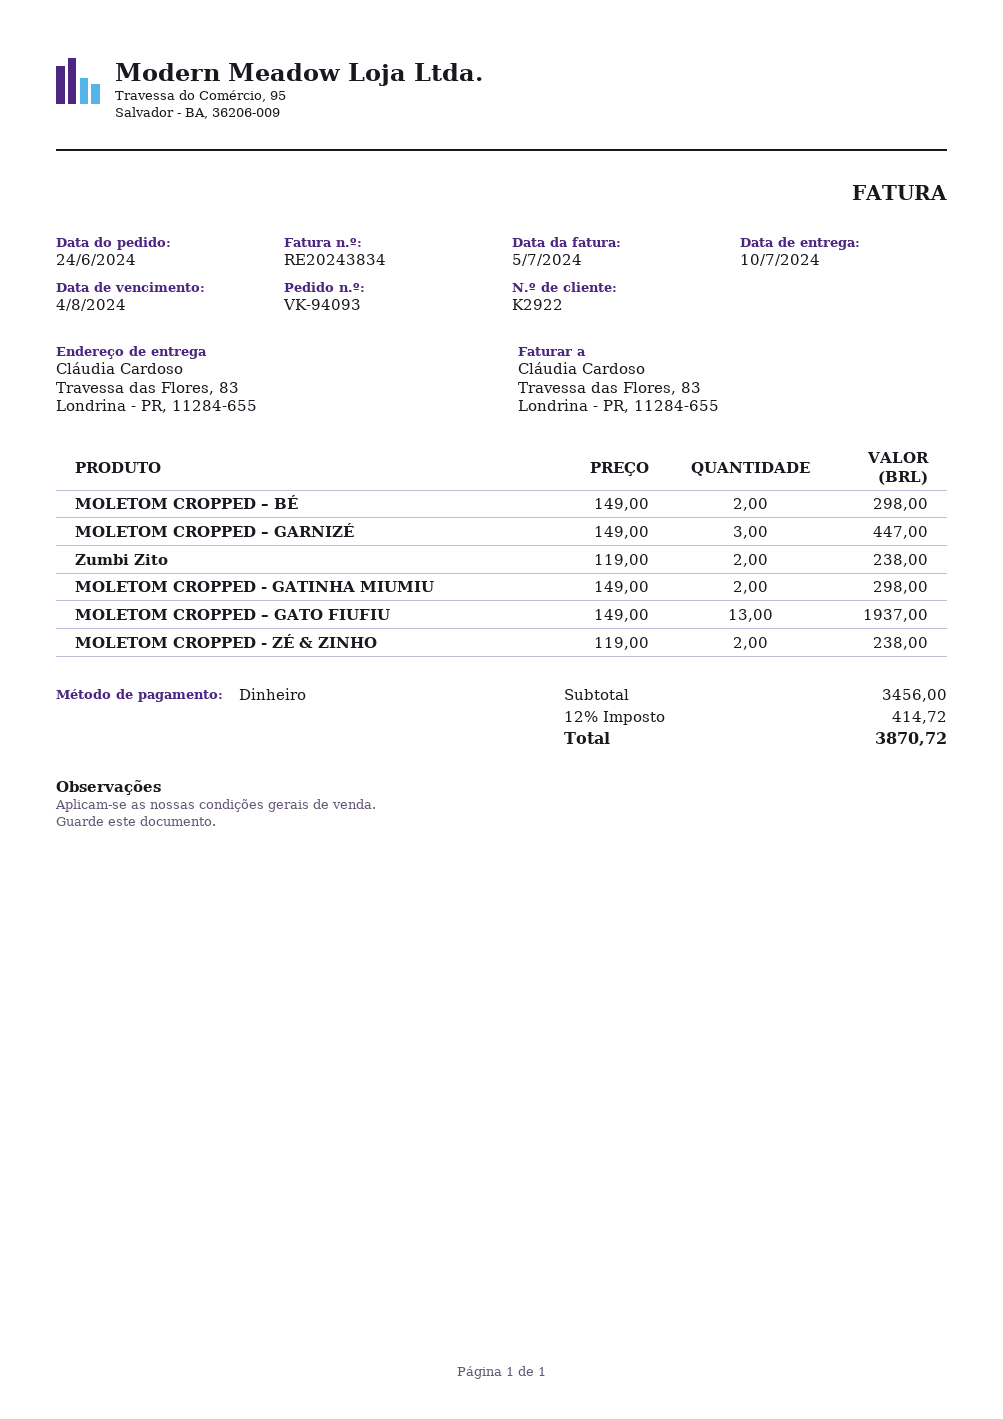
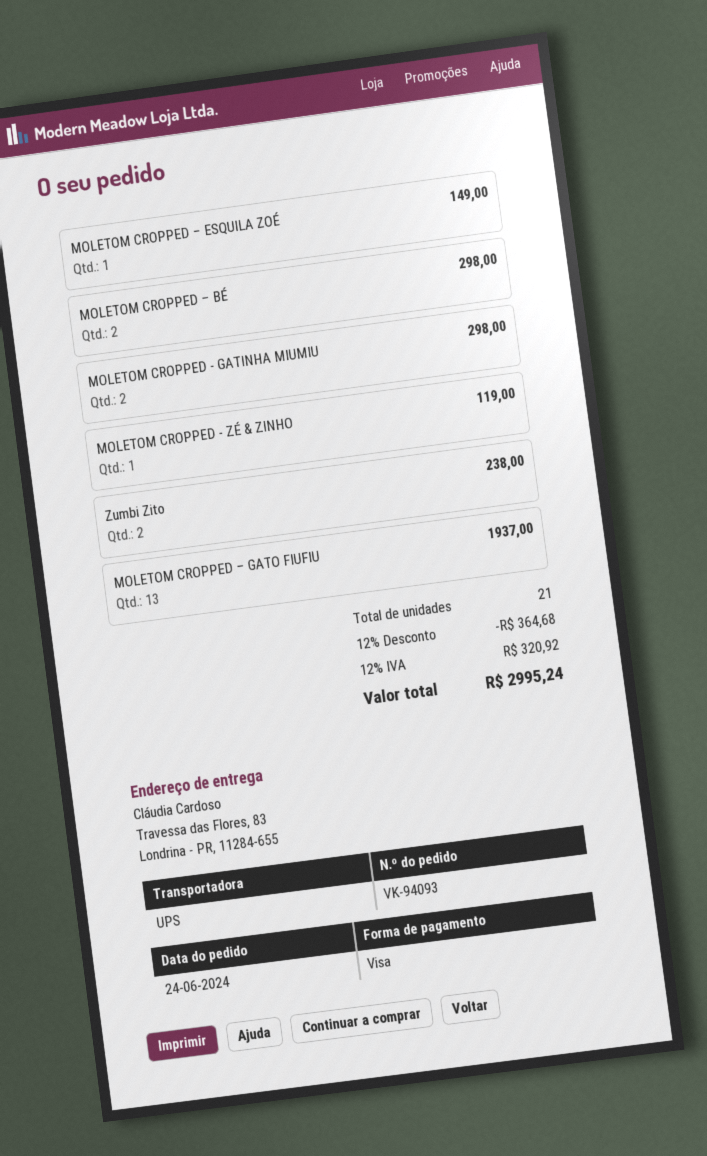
payment method: cash -> Visa
MOLETOM CROPPED – GARNIZÉ: 3 for 447.00 -> none
MOLETOM CROPPED - ZÉ & ZINHO: 2 for 238.00 -> 1 for 119.00
MOLETOM CROPPED – ESQUILA ZOÉ: none -> 1 for 149.00
discount: none -> 12% = 364.68
tax: 12% = 414.72 -> 12% = 320.92
total: 3870.72 -> 2995.24

